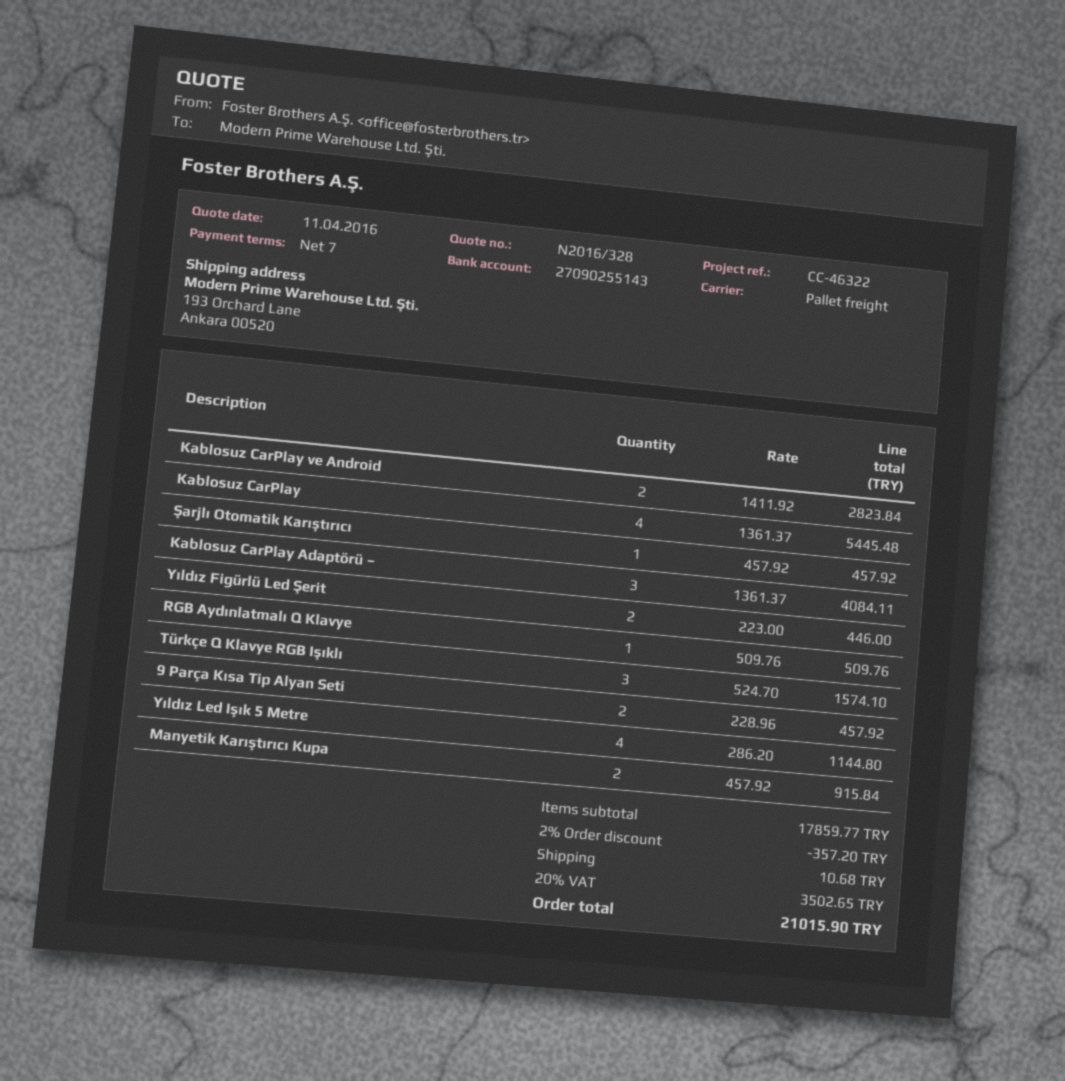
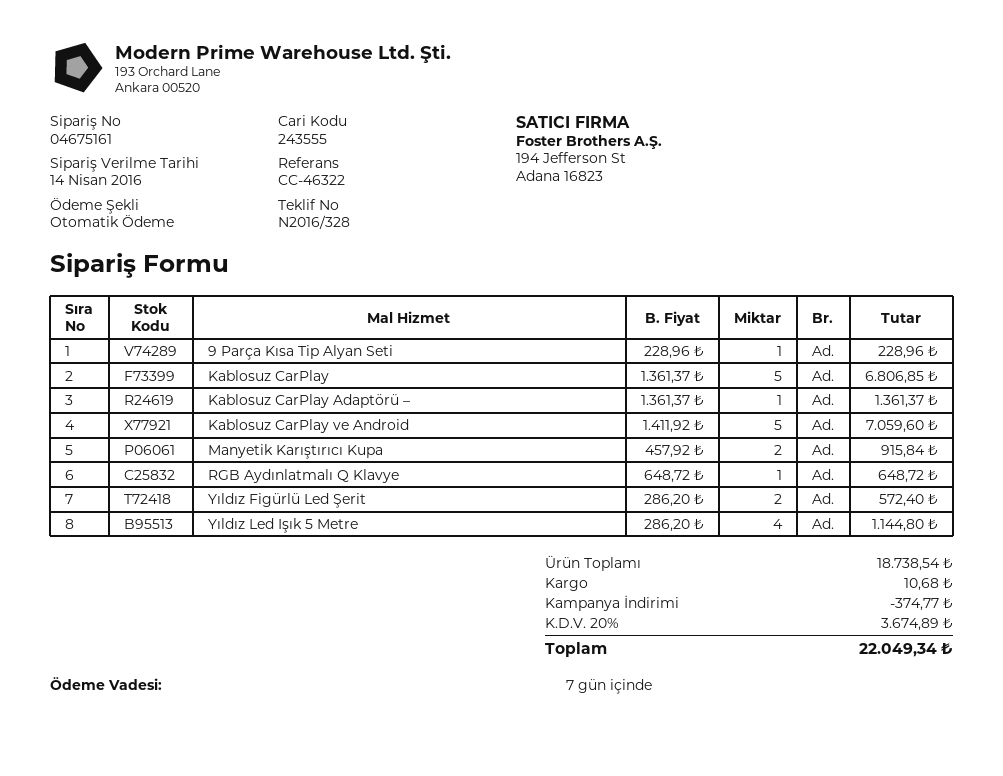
Kablosuz CarPlay ve Android: 2 x 1411.92 = 2823.84 -> 5 x 1411.92 = 7059.60
Kablosuz CarPlay: 4 x 1361.37 = 5445.48 -> 5 x 1361.37 = 6806.85
Şarjlı Otomatik Karıştırıcı: 1 x 457.92 = 457.92 -> none
Kablosuz CarPlay Adaptörü –: 3 x 1361.37 = 4084.11 -> 1 x 1361.37 = 1361.37
Yıldız Figürlü Led Şerit: 2 x 223.00 = 446.00 -> 2 x 286.20 = 572.40
RGB Aydınlatmalı Q Klavye: 1 x 509.76 = 509.76 -> 1 x 648.72 = 648.72
Türkçe Q Klavye RGB Işıklı: 3 x 524.70 = 1574.10 -> none
9 Parça Kısa Tip Alyan Seti: 2 x 228.96 = 457.92 -> 1 x 228.96 = 228.96
subtotal: 17859.77 -> 18738.54
discount: 357.20 -> 374.77
tax: 20% = 3502.65 -> 20% = 3674.89
total: 21015.90 -> 22049.34

